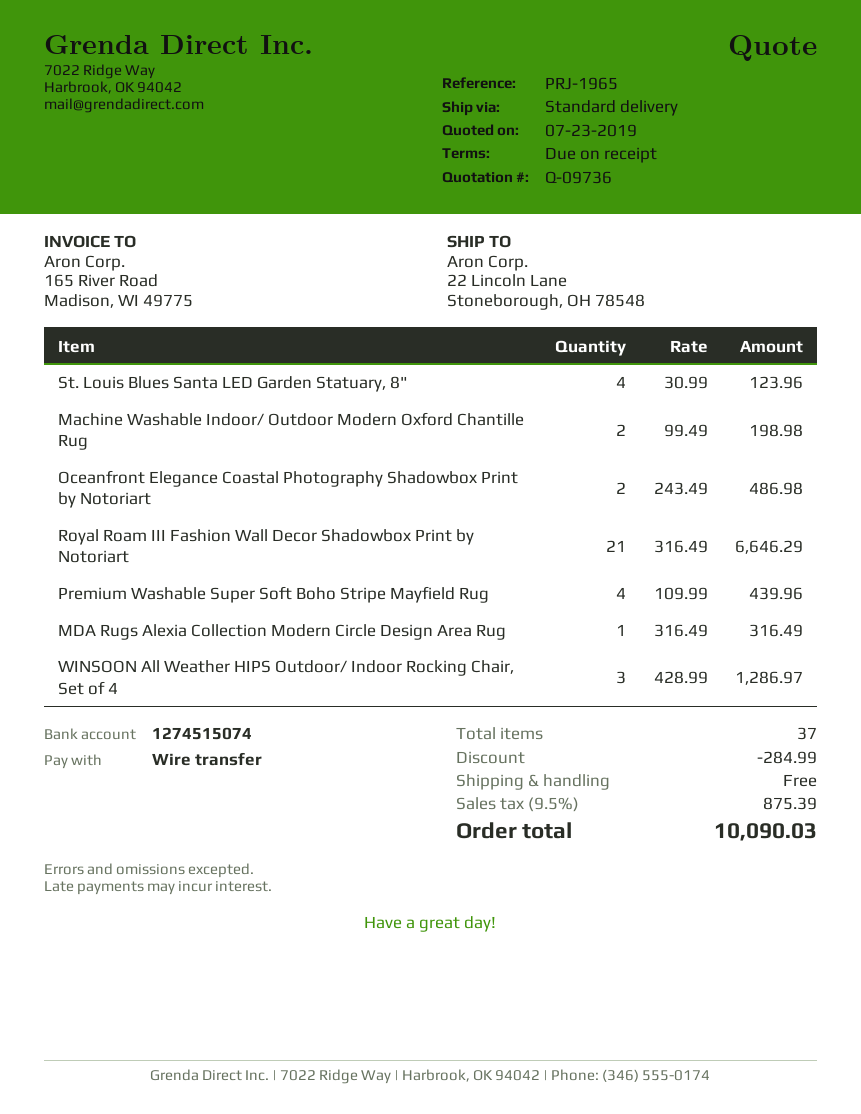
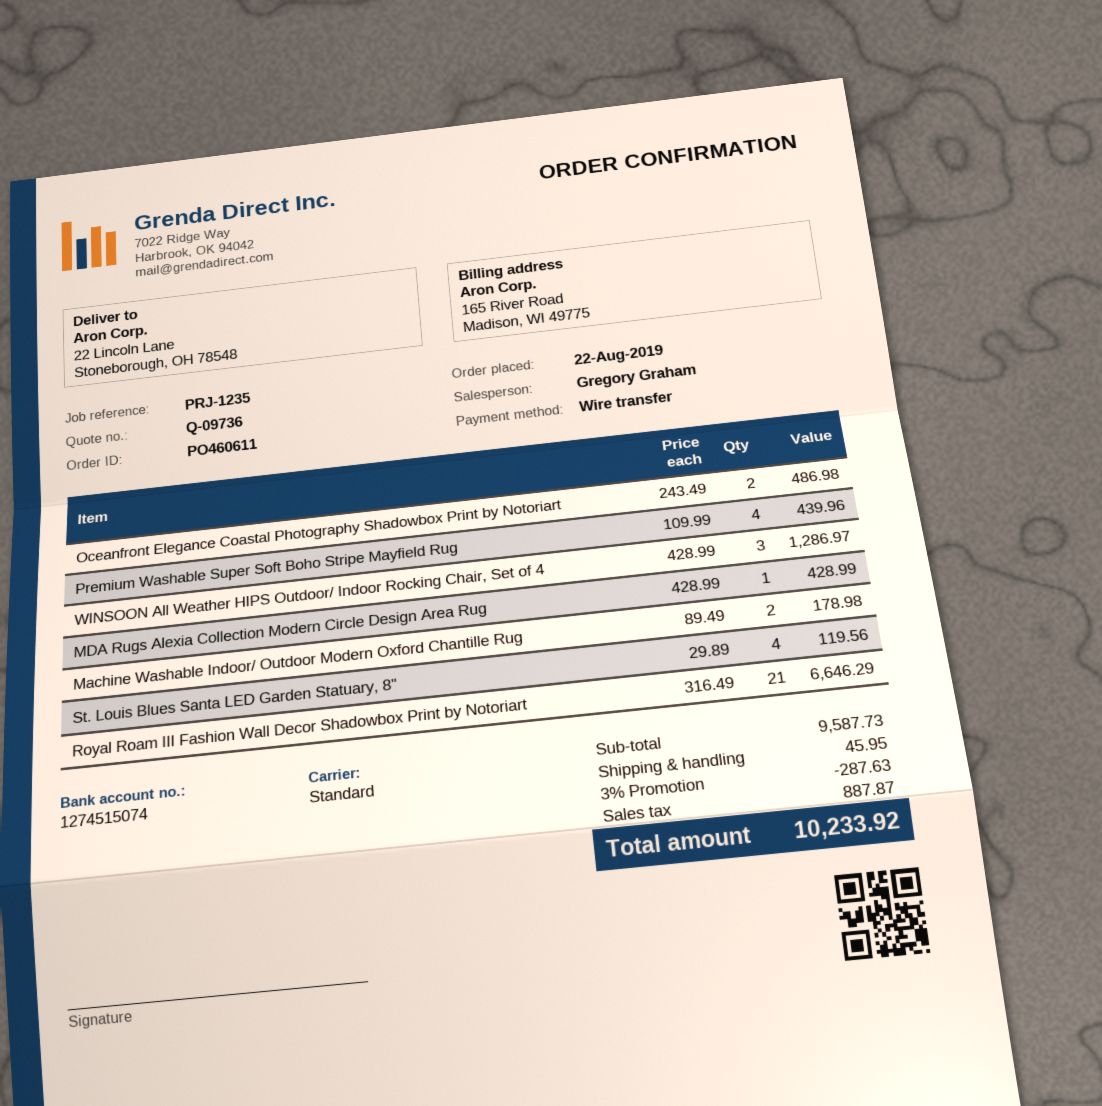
reference: PRJ-1965 -> PRJ-1235
St. Louis Blues Santa LED Garden Statuary, 8": 4 x 30.99 = 123.96 -> 4 x 29.89 = 119.56
Machine Washable Indoor/ Outdoor Modern Oxford Chantille Rug: 2 x 99.49 = 198.98 -> 2 x 89.49 = 178.98
MDA Rugs Alexia Collection Modern Circle Design Area Rug: 1 x 316.49 = 316.49 -> 1 x 428.99 = 428.99
discount: 284.99 -> 287.63
shipping: 0.00 -> 45.95
tax: 875.39 -> 887.87
total: 10090.03 -> 10233.92

